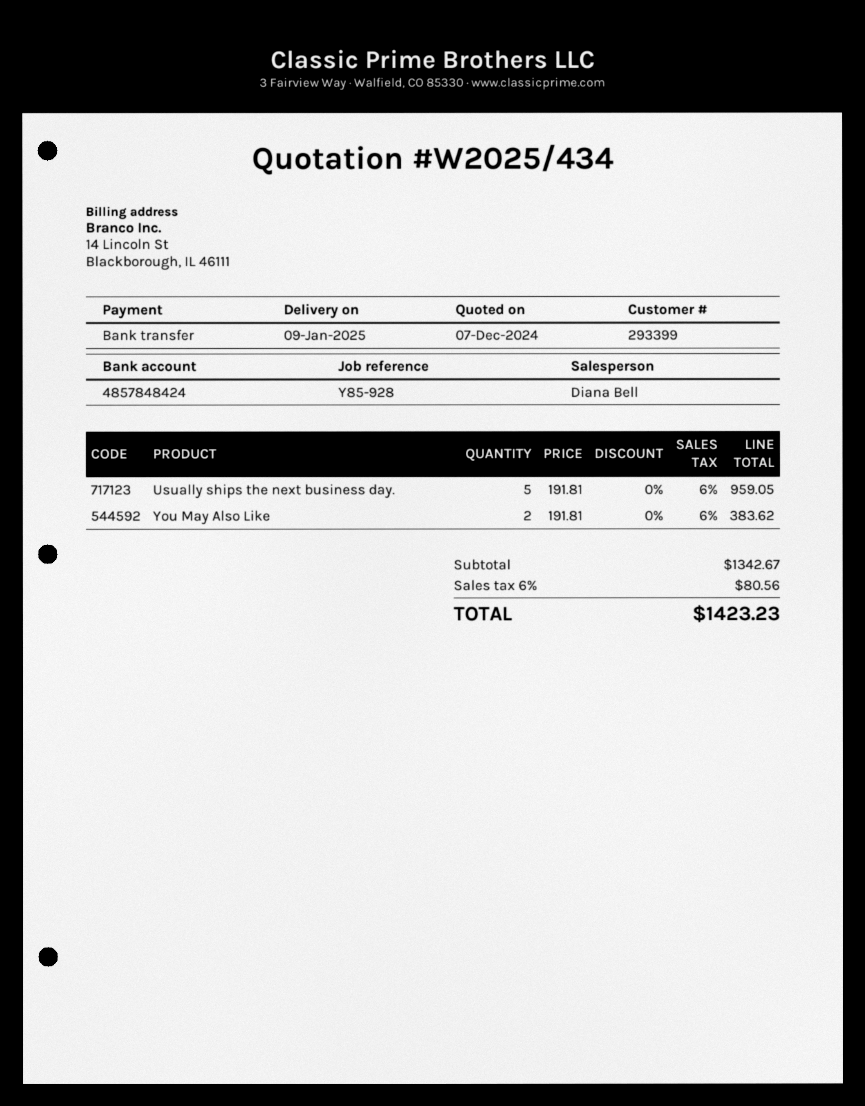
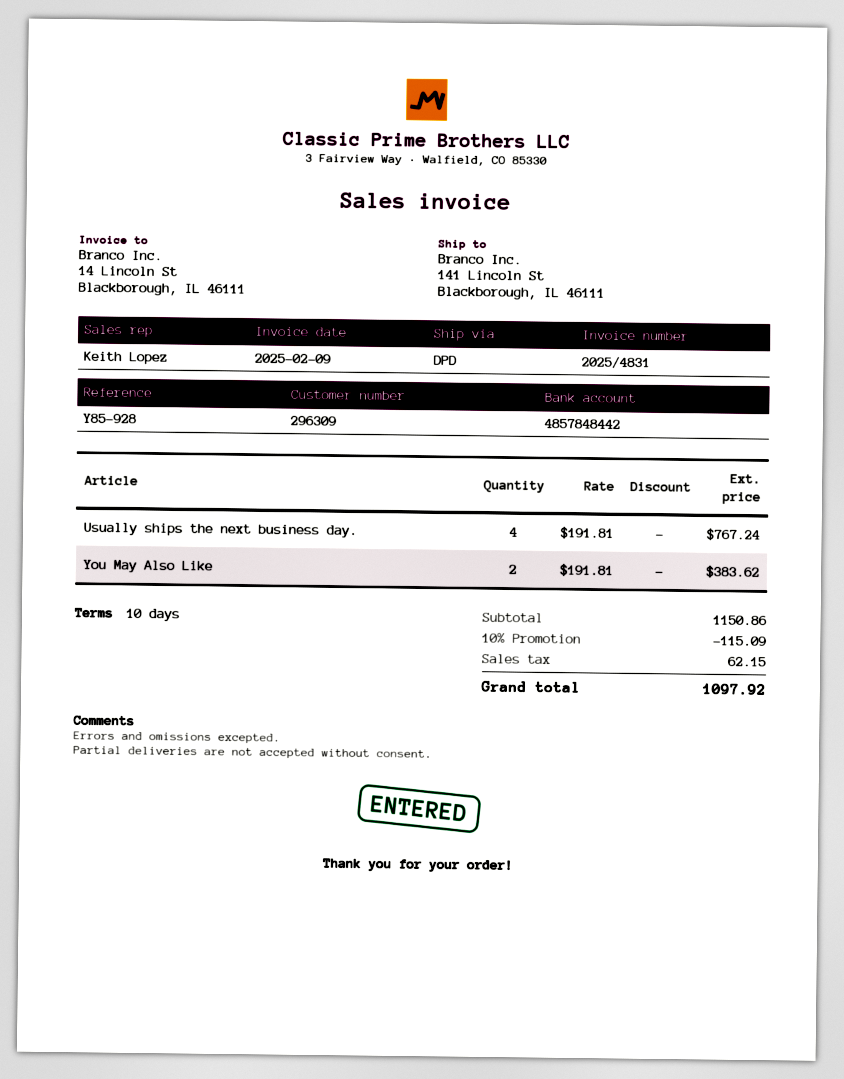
customer number: 293399 -> 296309
sales rep: Diana Bell -> Keith Lopez
bank account: 4857848424 -> 4857848442
Usually ships the next business day.: 5 x 191.81 = 959.05 -> 4 x 191.81 = 767.24
subtotal: 1342.67 -> 1150.86
discount: none -> 10% = 115.09
tax: 80.56 -> 62.15
total: 1423.23 -> 1097.92

